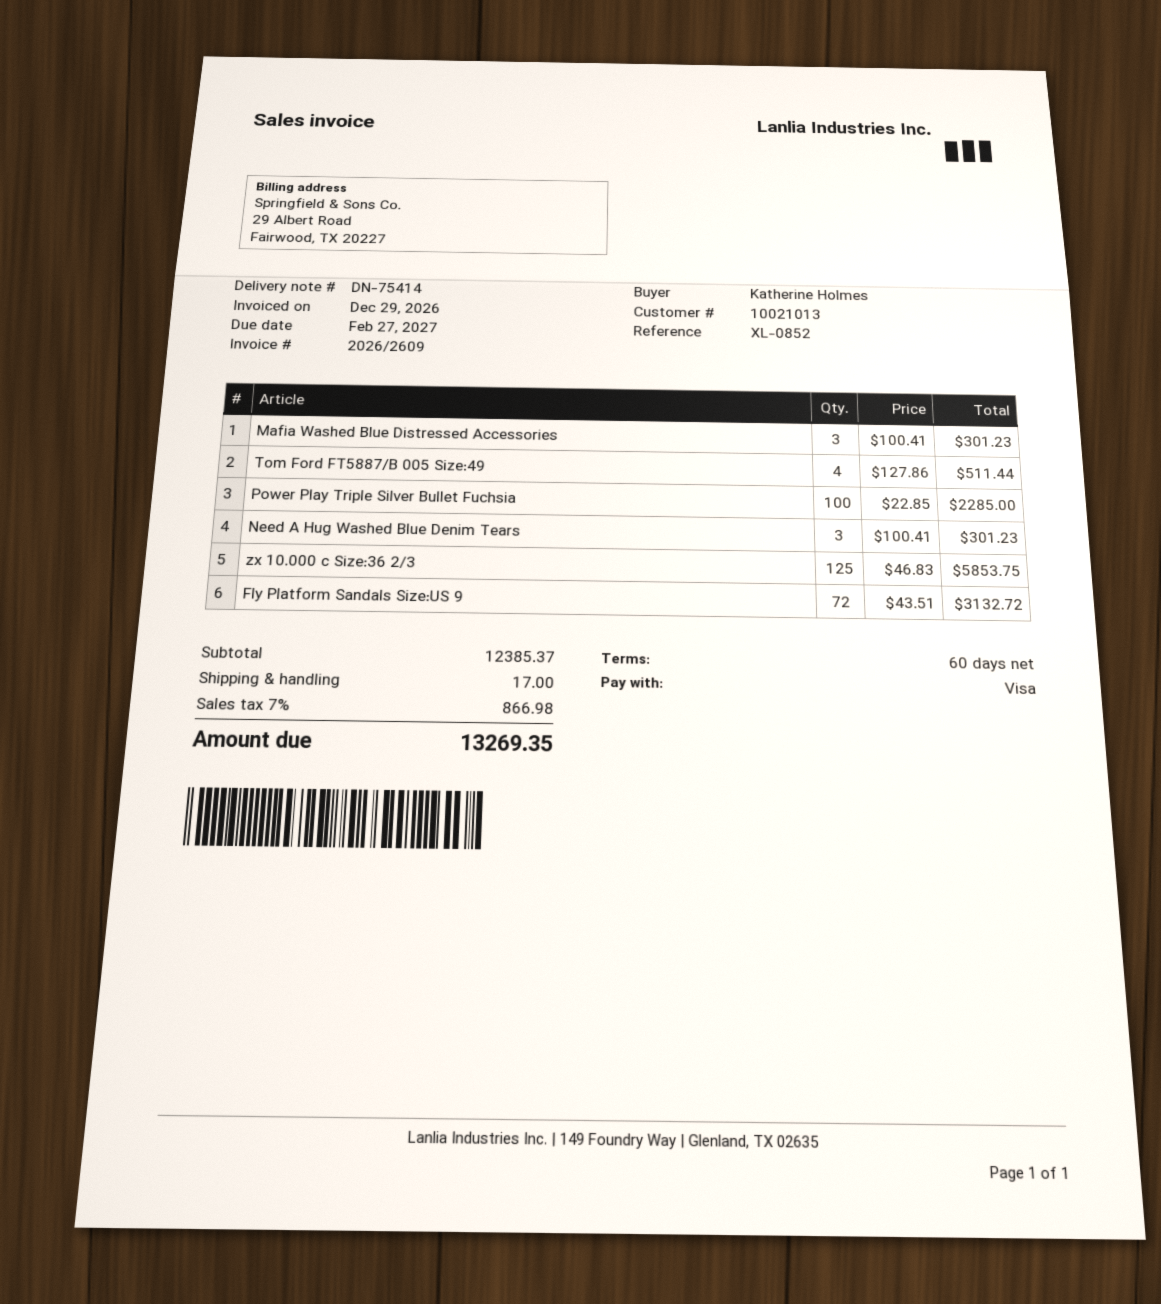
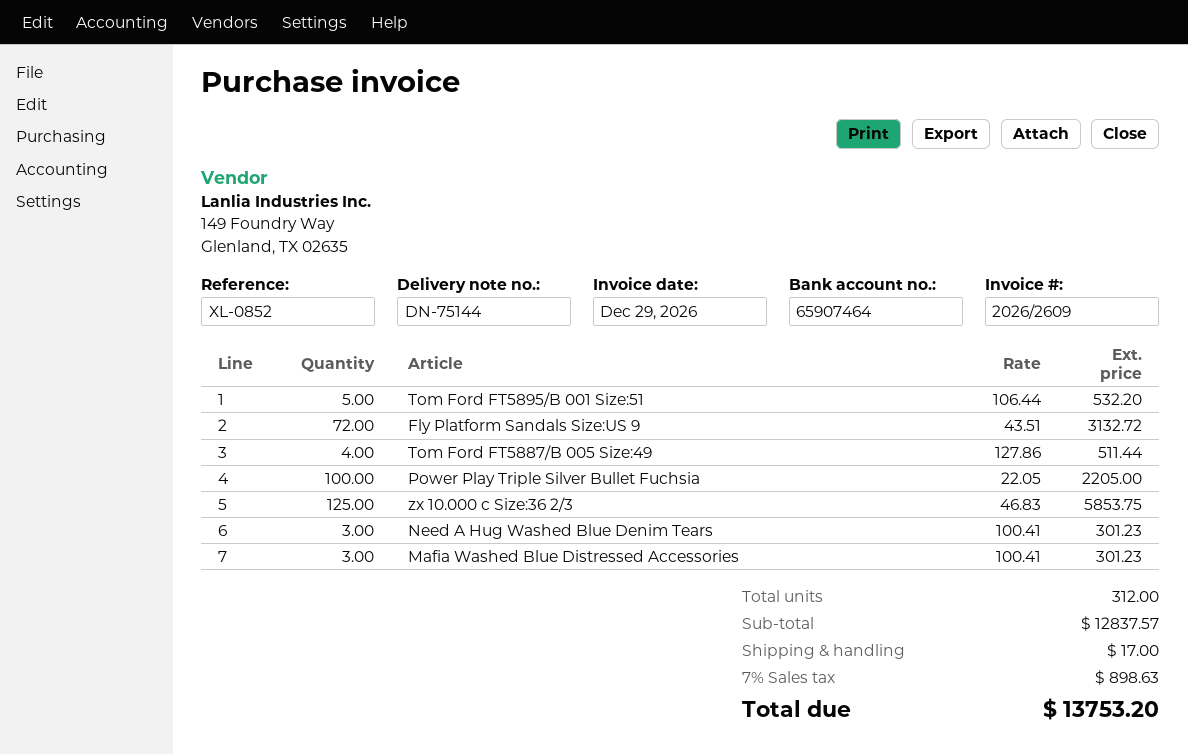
delivery note number: DN-75414 -> DN-75144
Power Play Triple Silver Bullet Fuchsia: 100 x 22.85 = 2285.00 -> 100 x 22.05 = 2205.00
Tom Ford FT5895/B 001 Size:51: none -> 5 x 106.44 = 532.20
subtotal: 12385.37 -> 12837.57
tax: 7% = 866.98 -> 7% = 898.63
total: 13269.35 -> 13753.20

